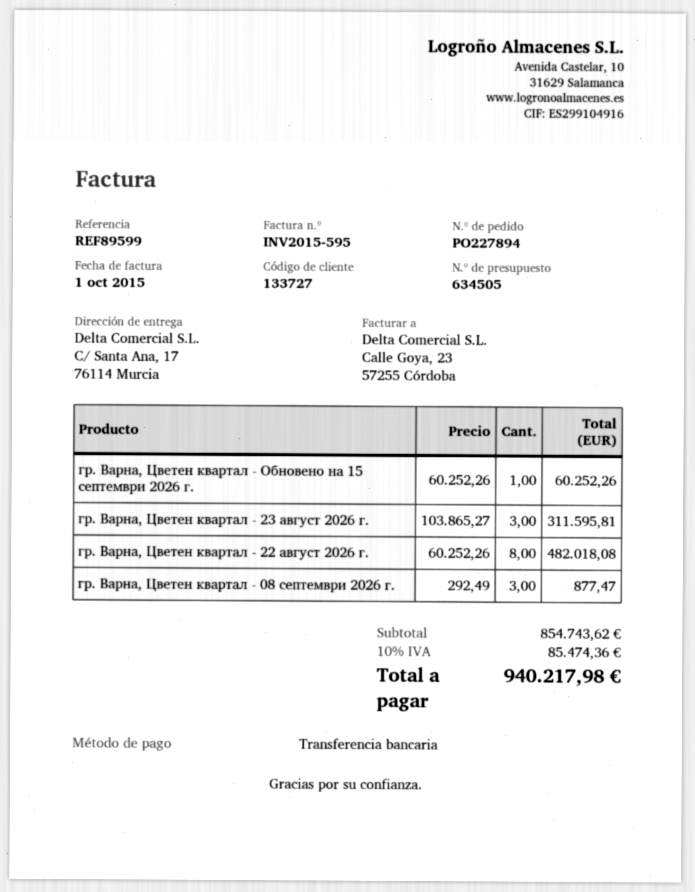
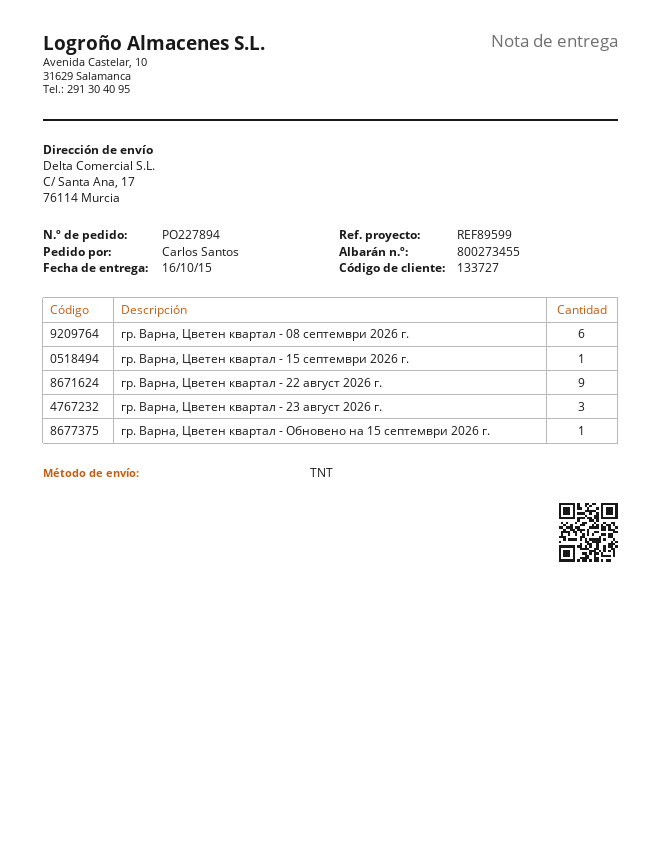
гр. Варна, Цветен квартал - 22 август 2026 г.: 8 -> 9
гр. Варна, Цветен квартал - 08 септември 2026 г.: 3 -> 6
гр. Варна, Цветен квартал - 15 септември 2026 г.: none -> 1

